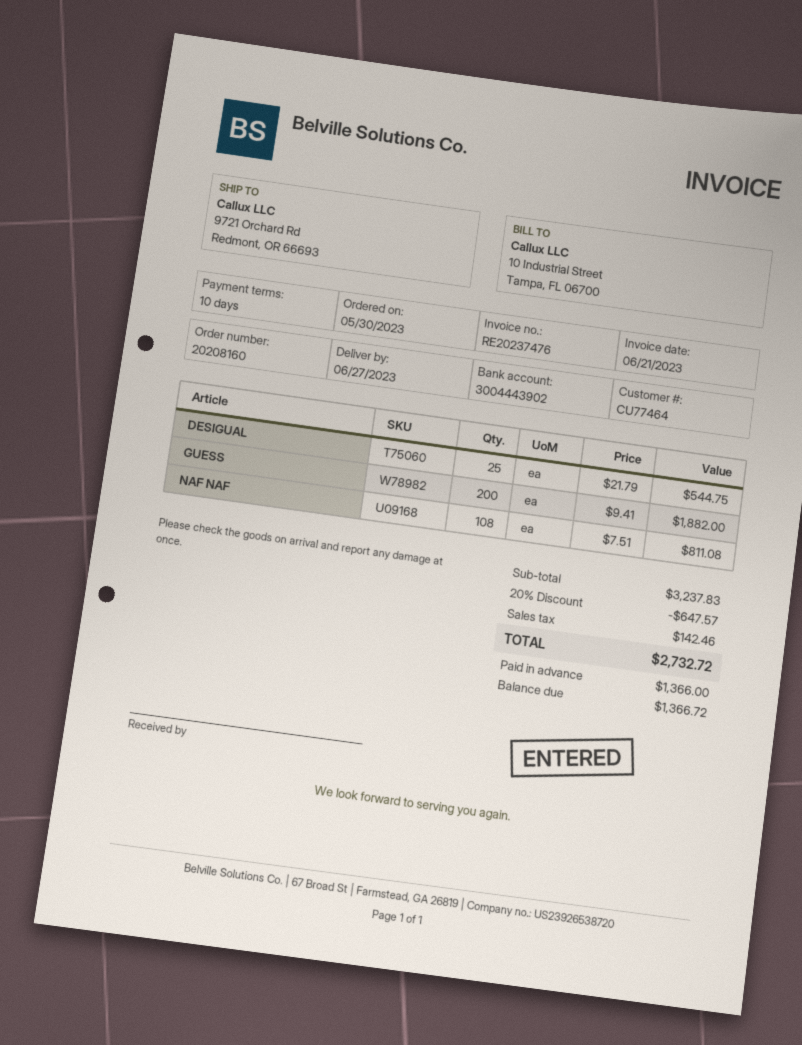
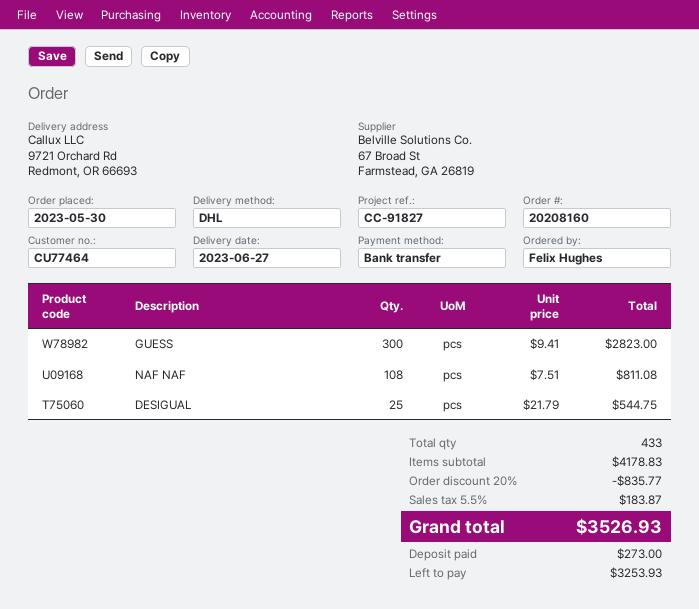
GUESS: 200 x 9.41 = 1882.00 -> 300 x 9.41 = 2823.00
subtotal: 3237.83 -> 4178.83
discount: 20% = 647.57 -> 20% = 835.77
tax: 142.46 -> 183.87
total: 2732.72 -> 3526.93
deposit: 1366.00 -> 273.00
balance: 1366.72 -> 3253.93

